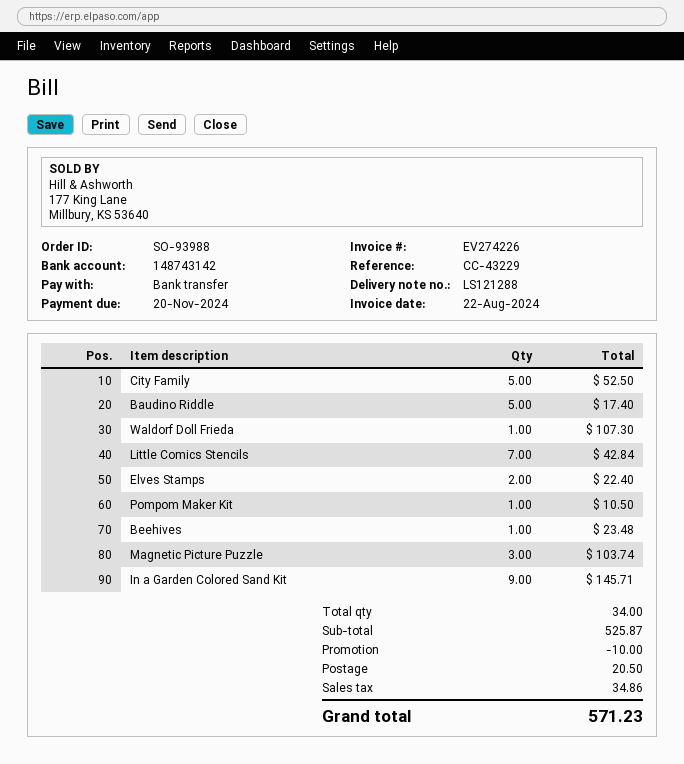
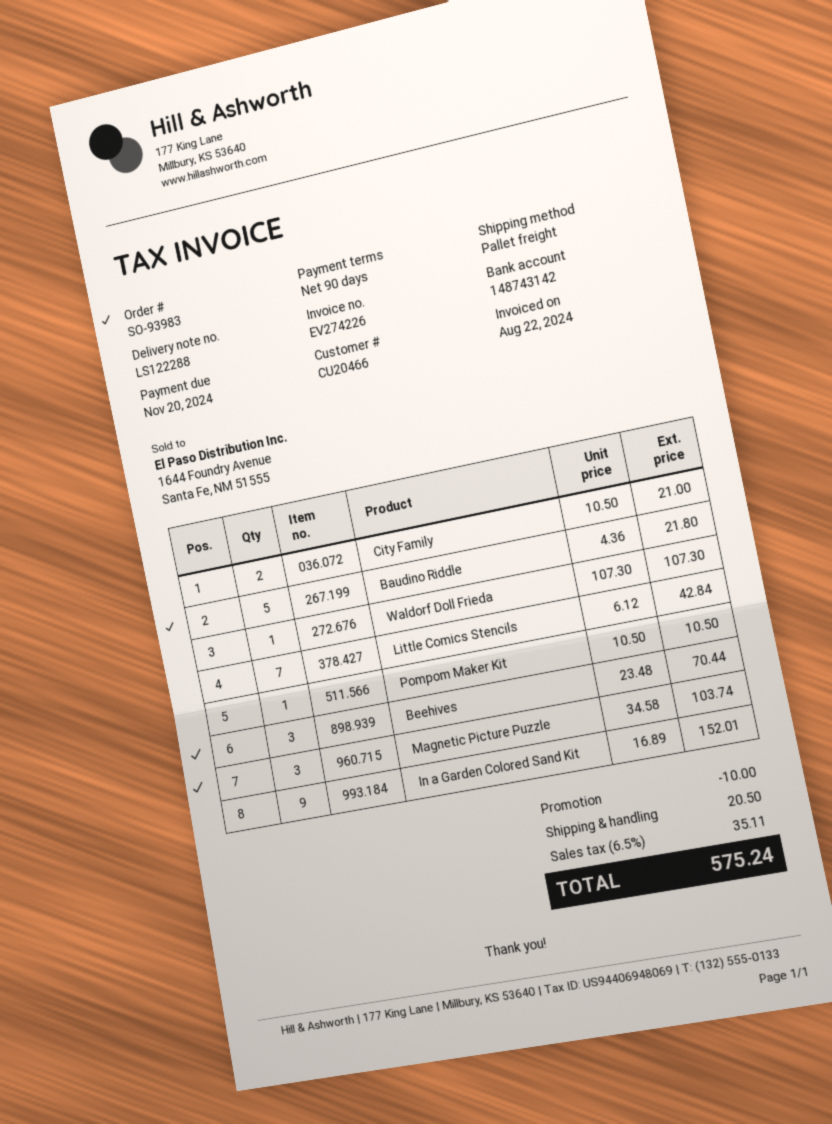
order number: SO-93988 -> SO-93983
delivery note number: LS121288 -> LS122288
City Family: 5 for 52.50 -> 2 for 21.00
Baudino Riddle: 5 for 17.40 -> 5 for 21.80
Elves Stamps: 2 for 22.40 -> none
Beehives: 1 for 23.48 -> 3 for 70.44
In a Garden Colored Sand Kit: 9 for 145.71 -> 9 for 152.01
tax: 34.86 -> 35.11
total: 571.23 -> 575.24

